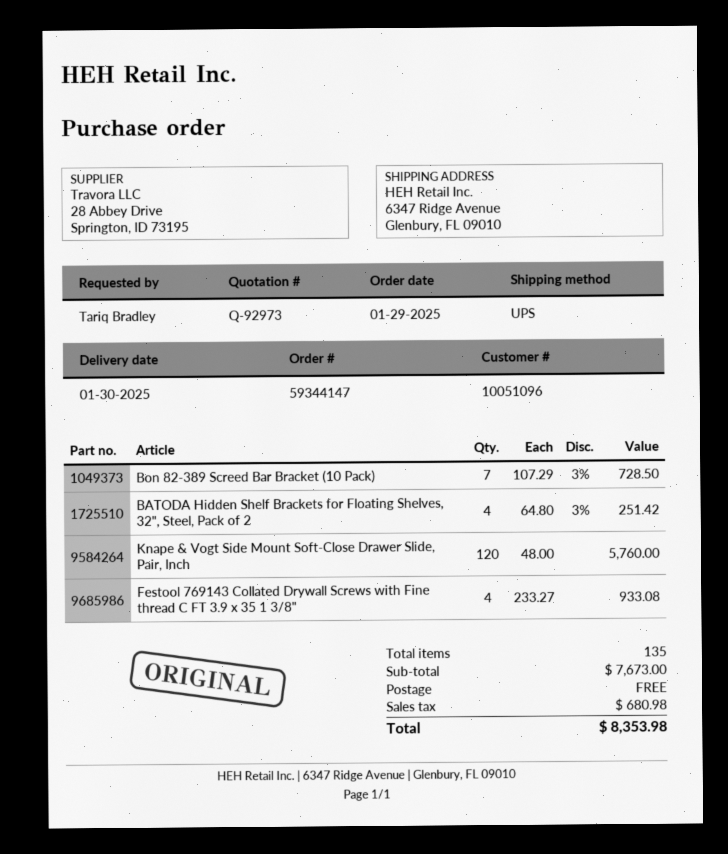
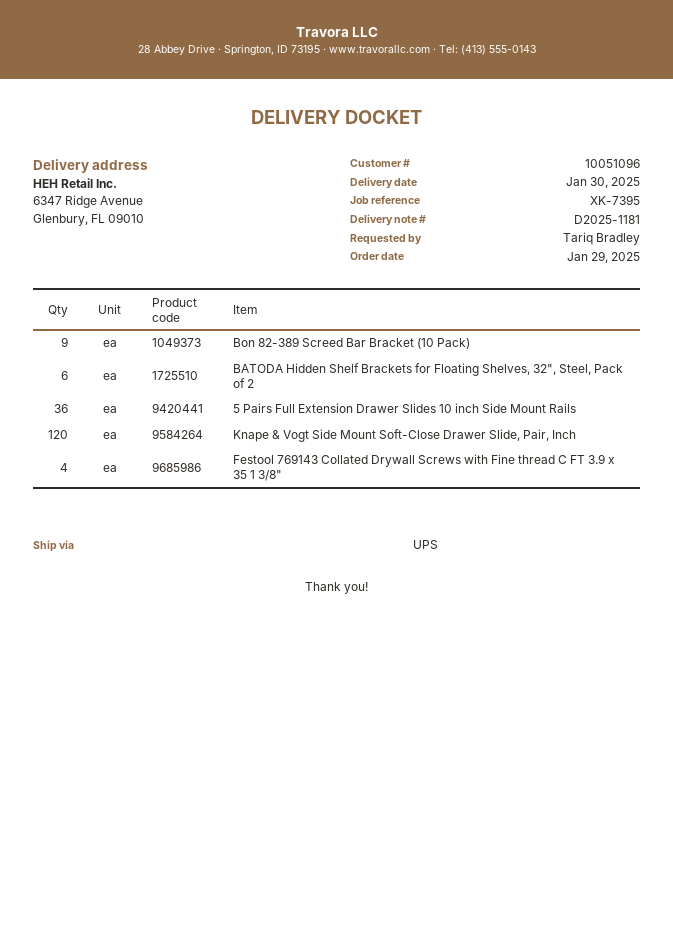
Bon 82-389 Screed Bar Bracket (10 Pack): 7 -> 9
BATODA Hidden Shelf Brackets for Floating Shelves, 32", Steel, Pack of 2: 4 -> 6
5 Pairs Full Extension Drawer Slides 10 inch Side Mount Rails: none -> 36

